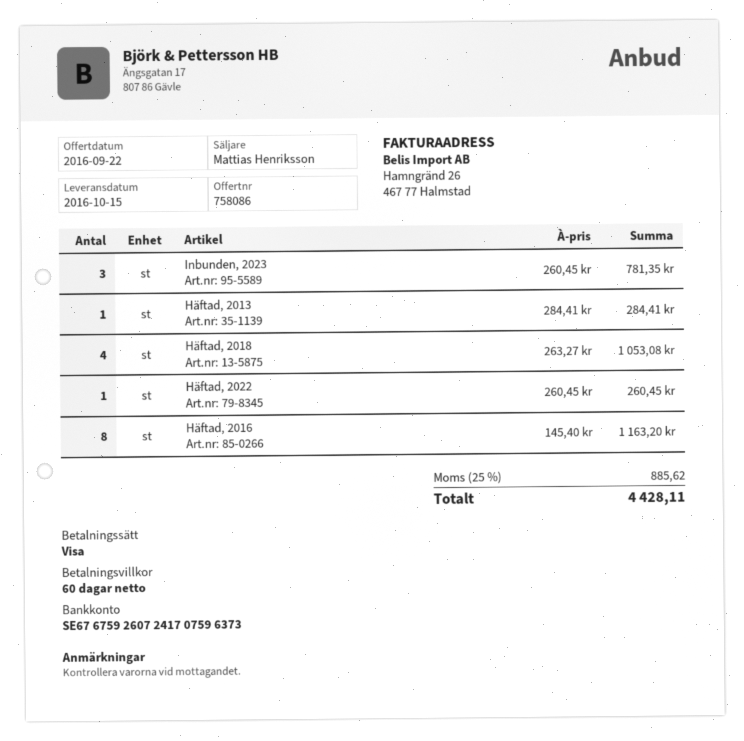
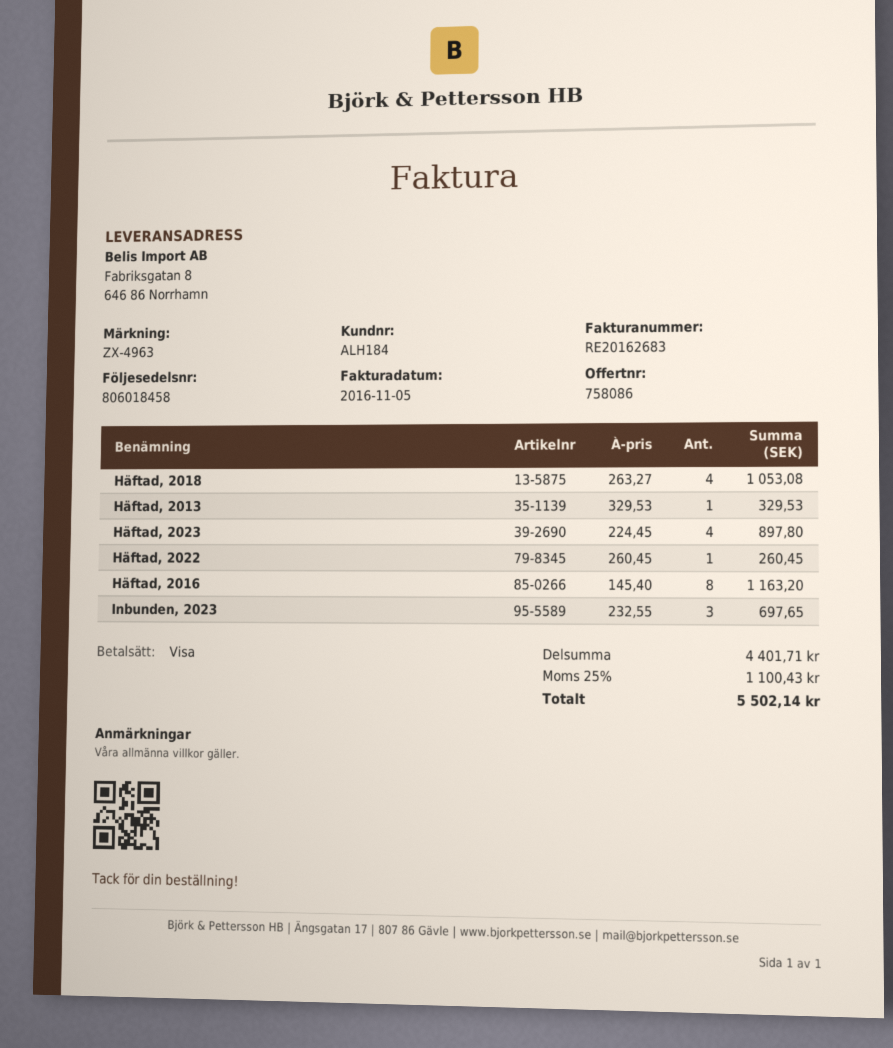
Inbunden, 2023: 3 x 260.45 = 781.35 -> 3 x 232.55 = 697.65
Häftad, 2013: 1 x 284.41 = 284.41 -> 1 x 329.53 = 329.53
Häftad, 2023: none -> 4 x 224.45 = 897.80
tax: 25% = 885.62 -> 25% = 1100.43
total: 4428.11 -> 5502.14

